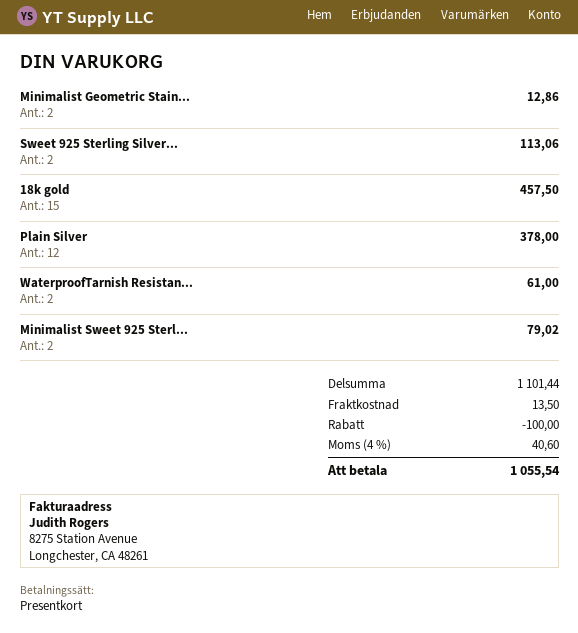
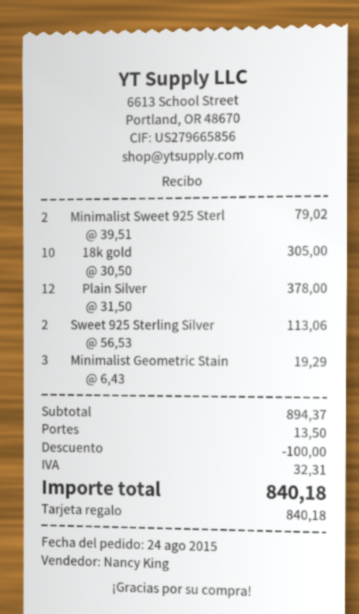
Minimalist Geometric Stain...: 2 for 12.86 -> 3 for 19.29
18k gold: 15 for 457.50 -> 10 for 305.00
WaterproofTarnish Resistan...: 2 for 61.00 -> none
subtotal: 1101.44 -> 894.37
tax: 40.60 -> 32.31
total: 1055.54 -> 840.18

